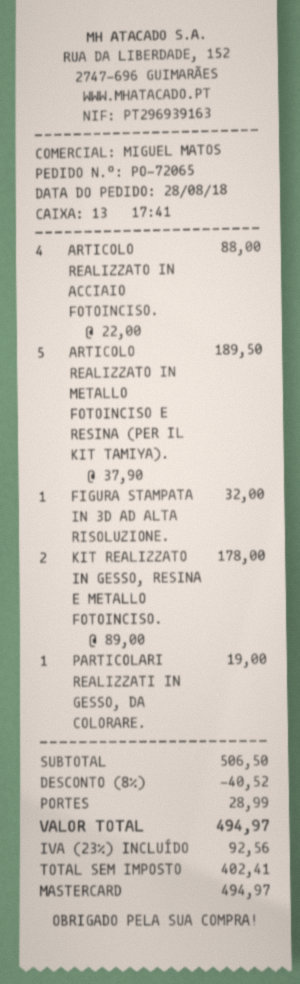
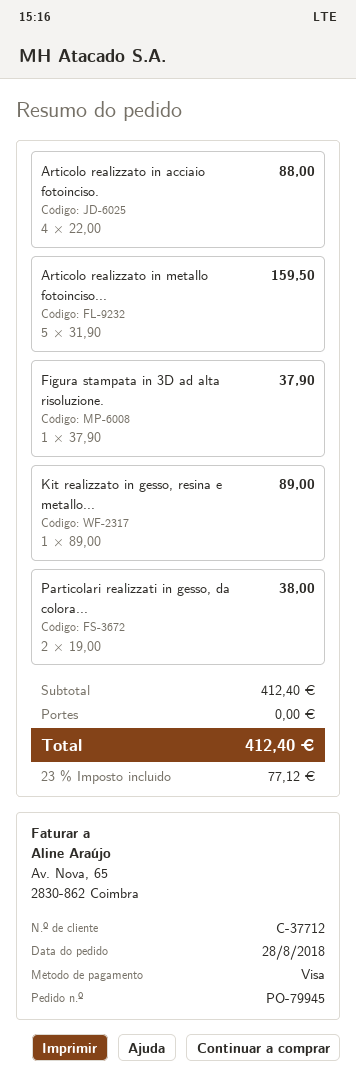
order number: PO-72065 -> PO-79945
payment method: Mastercard -> Visa
ARTICOLO REALIZZATO IN METALLO FOTOINCISO E RESINA (PER IL KIT TAMIYA).: 5 x 37.90 = 189.50 -> 5 x 31.90 = 159.50
FIGURA STAMPATA IN 3D AD ALTA RISOLUZIONE.: 1 x 32.00 = 32.00 -> 1 x 37.90 = 37.90
KIT REALIZZATO IN GESSO, RESINA E METALLO FOTOINCISO.: 2 x 89.00 = 178.00 -> 1 x 89.00 = 89.00
PARTICOLARI REALIZZATI IN GESSO, DA COLORARE.: 1 x 19.00 = 19.00 -> 2 x 19.00 = 38.00
subtotal: 506.50 -> 412.40
discount: 8% = 40.52 -> none
shipping: 28.99 -> 0.00
tax: 23% = 92.56 -> 23% = 77.12
total: 494.97 -> 412.40

